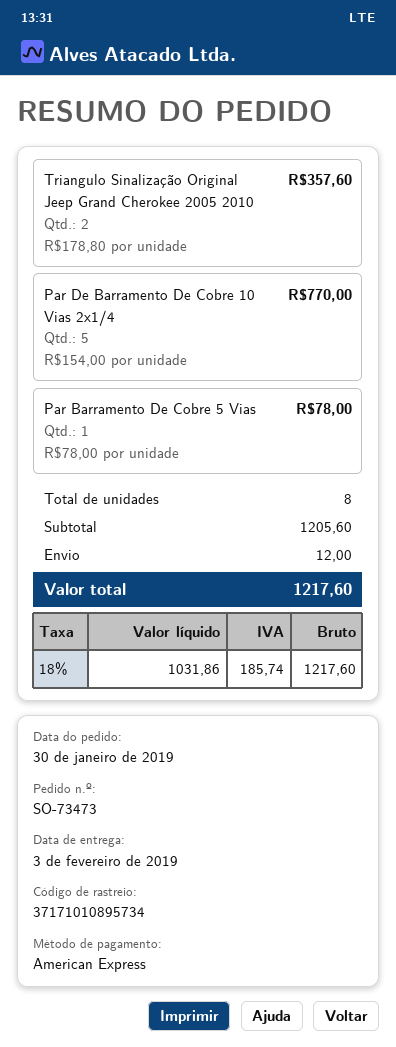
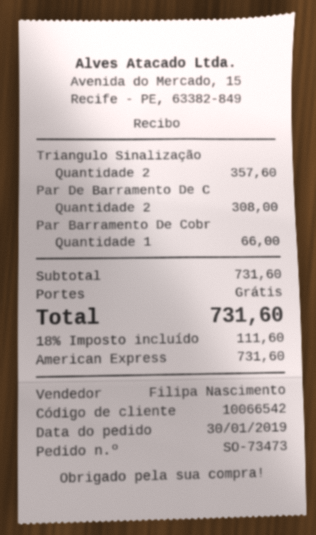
Par De Barramento De Cobre 10 Vias 2x1/4: 5 for 770.00 -> 2 for 308.00
Par Barramento De Cobre 5 Vias: 1 for 78.00 -> 1 for 66.00
subtotal: 1205.60 -> 731.60
shipping: 12.00 -> 0.00
tax: 18% = 185.74 -> 18% = 111.60
total: 1217.60 -> 731.60

